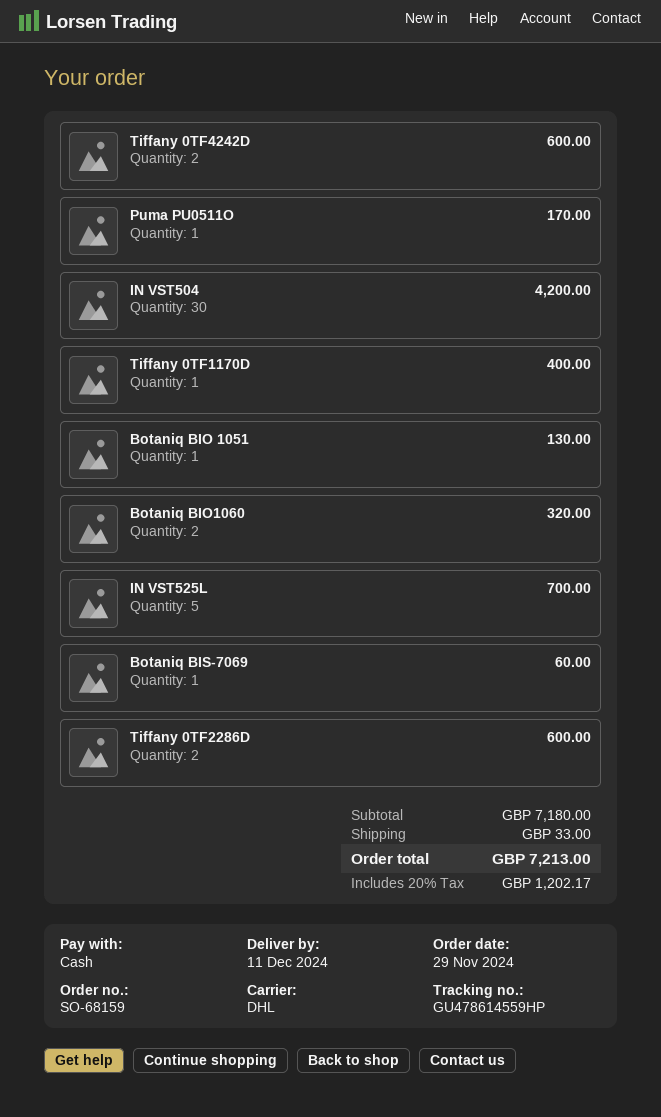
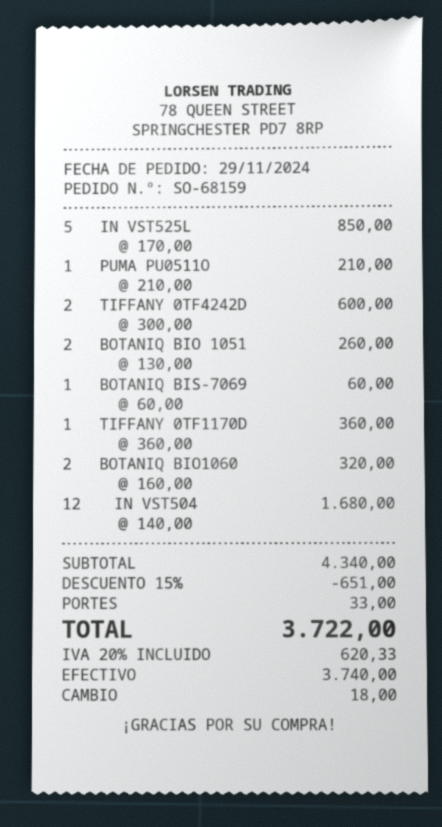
Puma PU0511O: 1 for 170.00 -> 1 for 210.00
IN VST504: 30 for 4200.00 -> 12 for 1680.00
Tiffany 0TF1170D: 1 for 400.00 -> 1 for 360.00
Botaniq BIO 1051: 1 for 130.00 -> 2 for 260.00
IN VST525L: 5 for 700.00 -> 5 for 850.00
Tiffany 0TF2286D: 2 for 600.00 -> none
subtotal: 7180.00 -> 4340.00
discount: none -> 15% = 651.00
tax: 20% = 1202.17 -> 20% = 620.33
total: 7213.00 -> 3722.00

